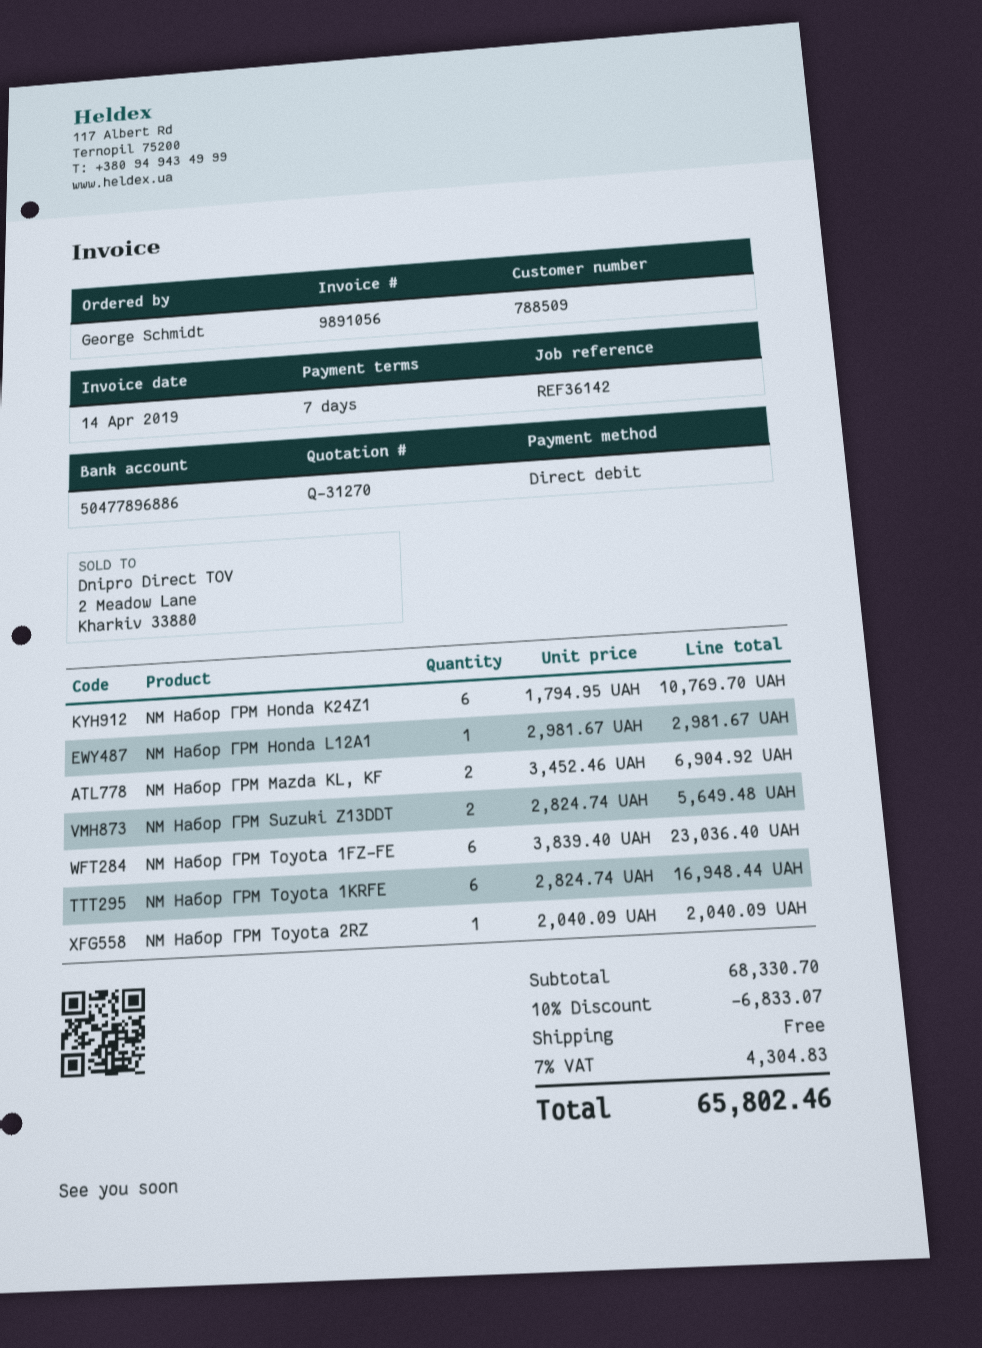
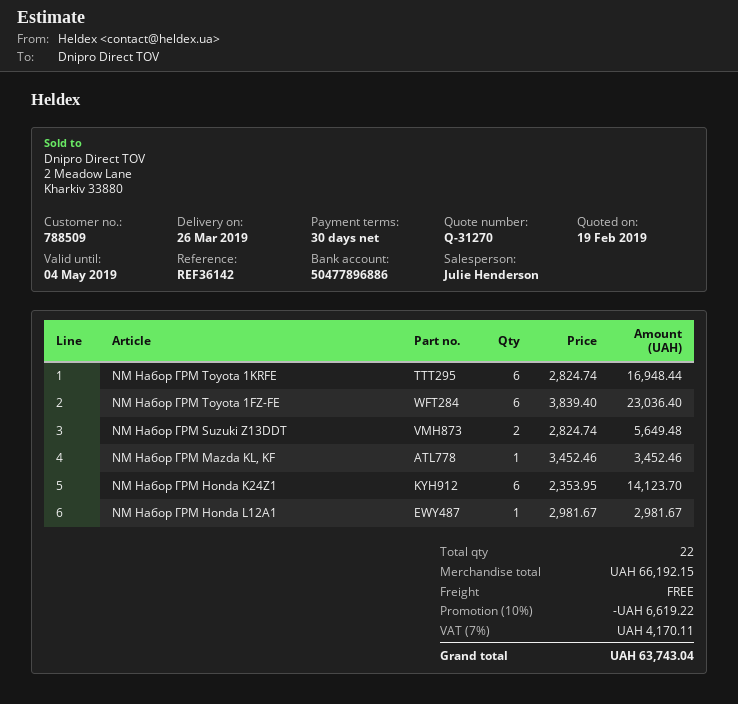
payment terms: 7 days -> 30 days
NM Набор ГРМ Honda K24Z1: 6 x 1794.95 = 10769.70 -> 6 x 2353.95 = 14123.70
NM Набор ГРМ Mazda KL, KF: 2 x 3452.46 = 6904.92 -> 1 x 3452.46 = 3452.46
NM Набор ГРМ Toyota 2RZ: 1 x 2040.09 = 2040.09 -> none
subtotal: 68330.70 -> 66192.15
discount: 10% = 6833.07 -> 10% = 6619.22
tax: 7% = 4304.83 -> 7% = 4170.11
total: 65802.46 -> 63743.04

